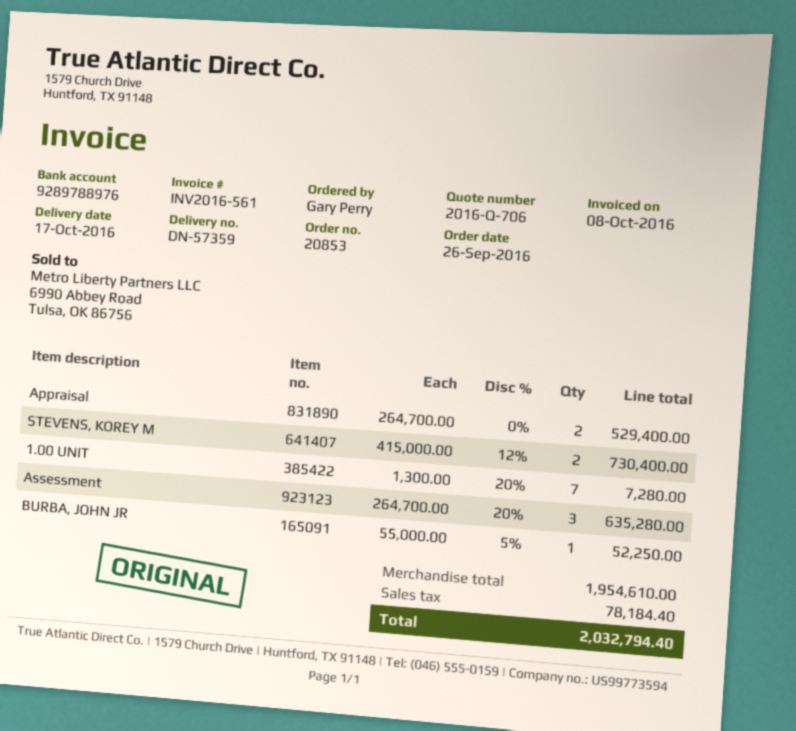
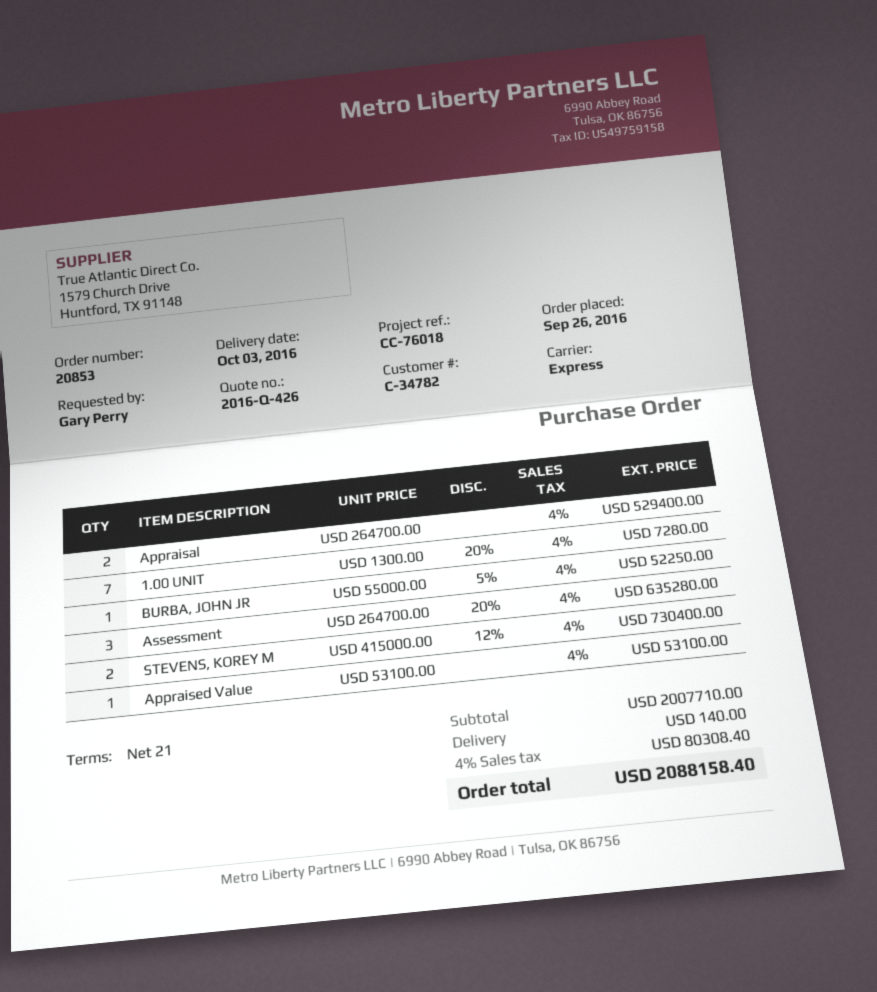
quote number: 2016-Q-706 -> 2016-Q-426
delivery date: 2016-10-17 -> 2016-10-03
Appraised Value: none -> 1 x 53100.00 = 53100.00
subtotal: 1954610.00 -> 2007710.00
shipping: none -> 140.00
tax: 78184.40 -> 80308.40
total: 2032794.40 -> 2088158.40

